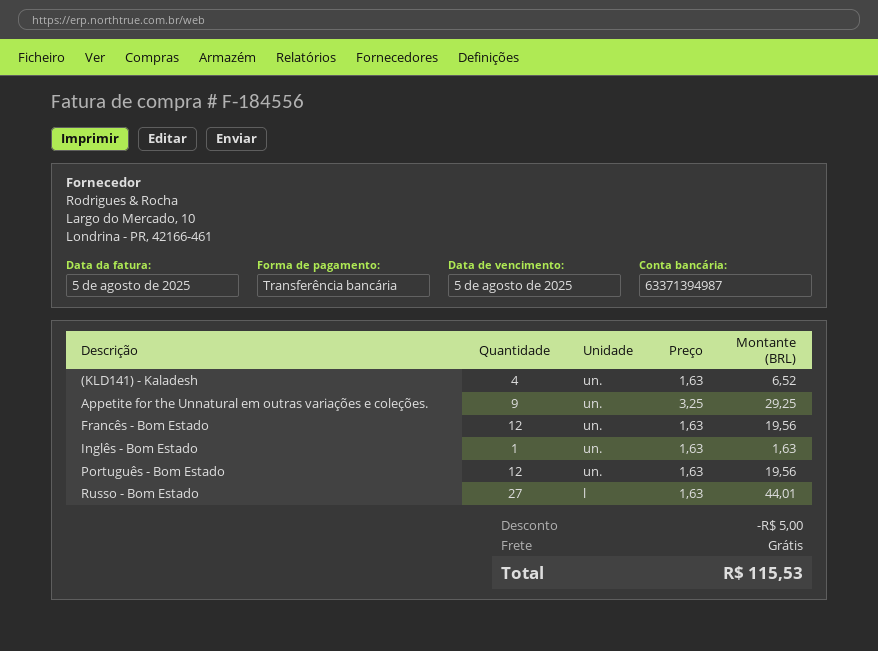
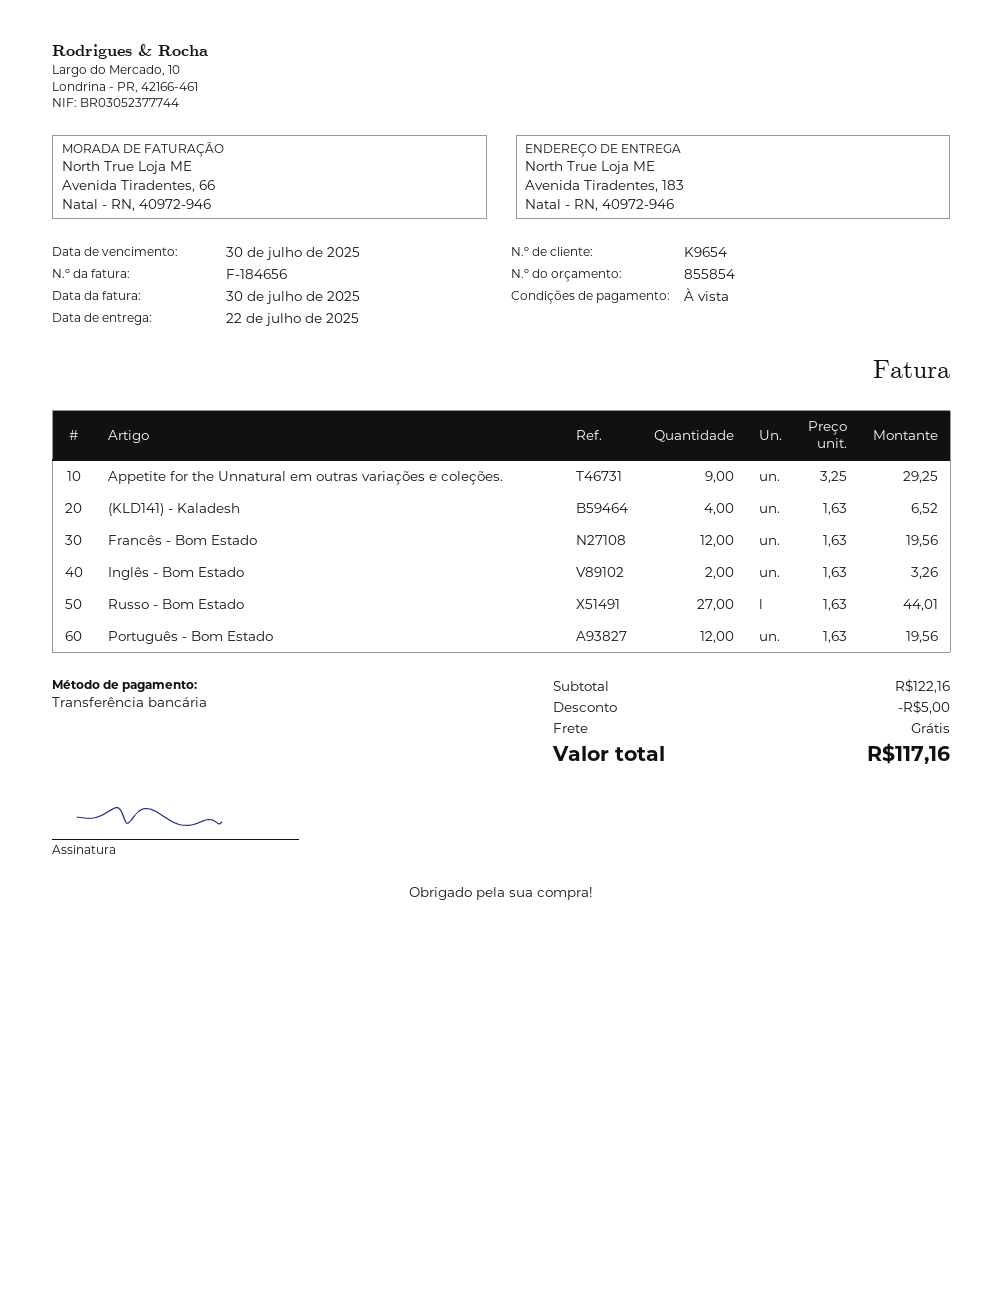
invoice number: F-184556 -> F-184656
invoice date: 2025-08-05 -> 2025-07-30
due date: 2025-08-05 -> 2025-07-30
Inglês - Bom Estado: 1 x 1.63 = 1.63 -> 2 x 1.63 = 3.26
total: 115.53 -> 117.16

